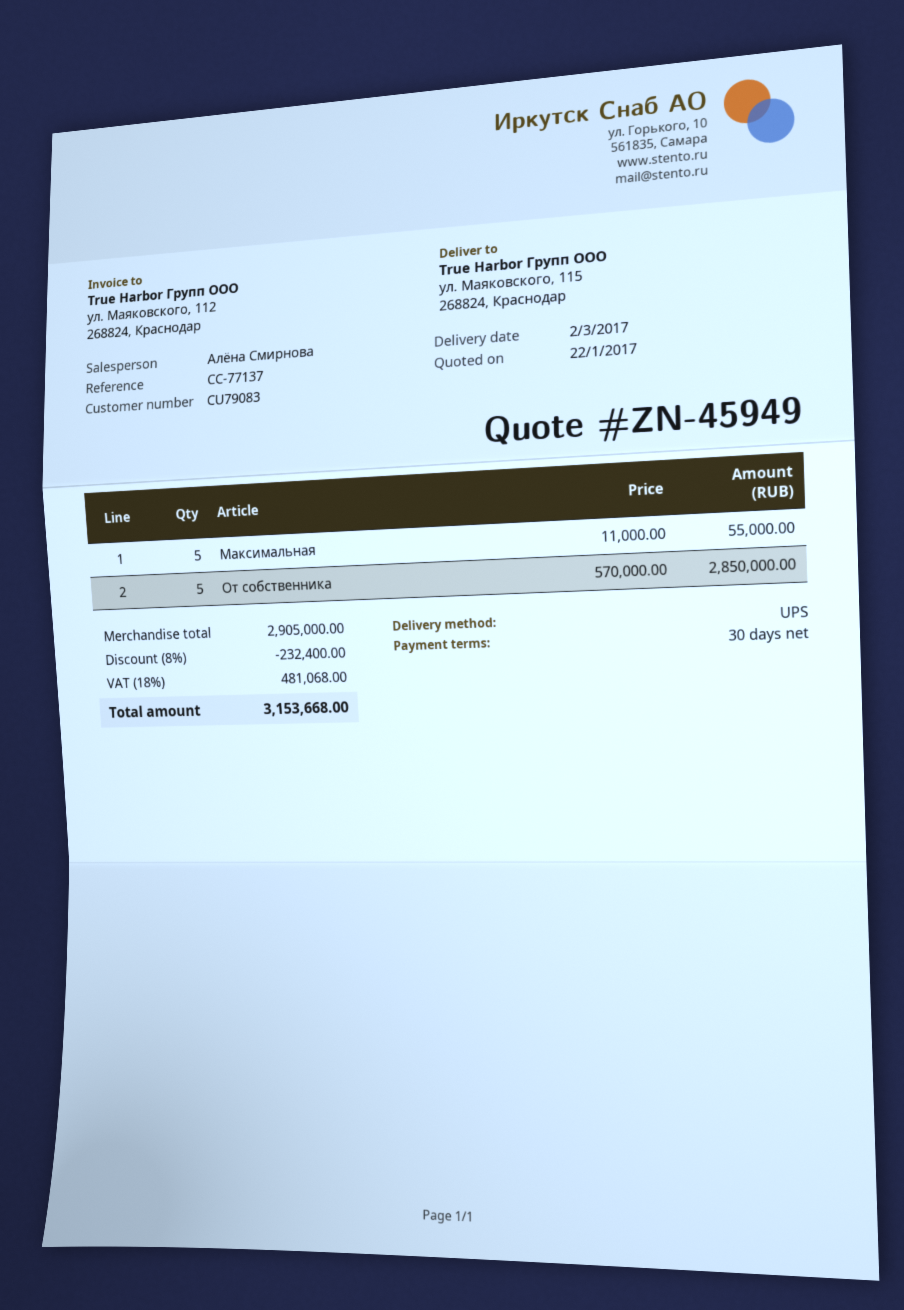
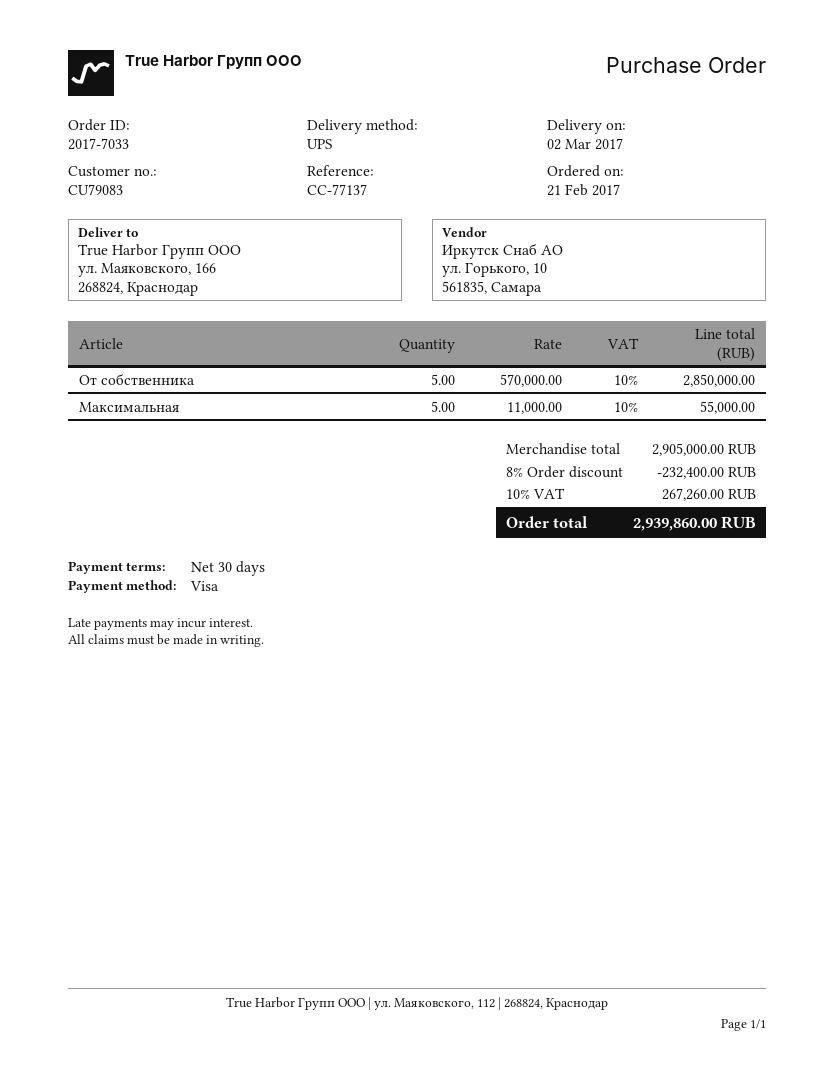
ship to: ул. Маяковского, 115, 268824, Краснодар -> ул. Маяковского, 166, 268824, Краснодар
tax: 18% = 481068.00 -> 10% = 267260.00
total: 3153668.00 -> 2939860.00

